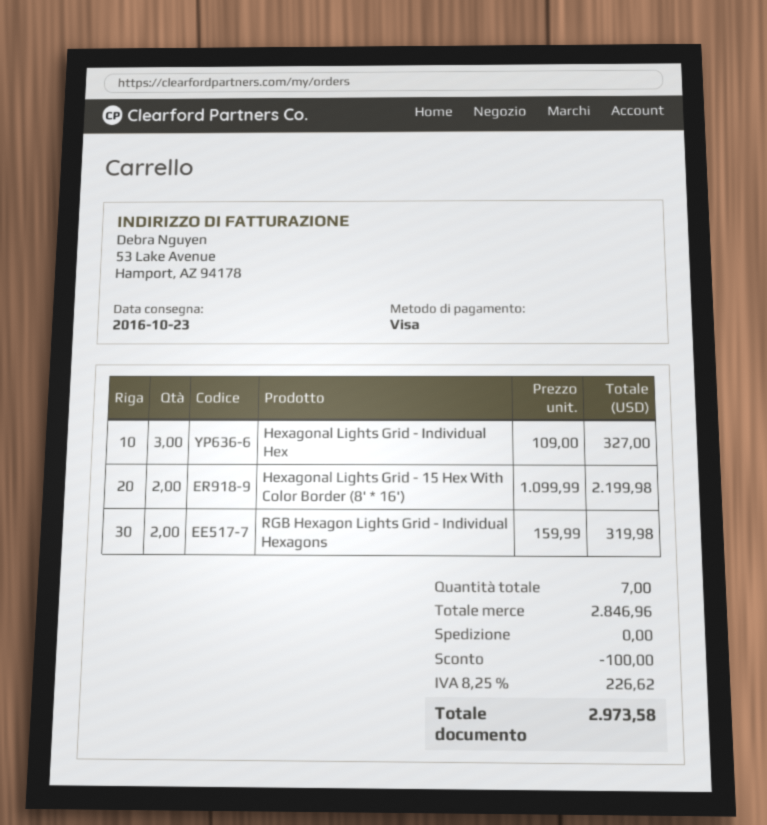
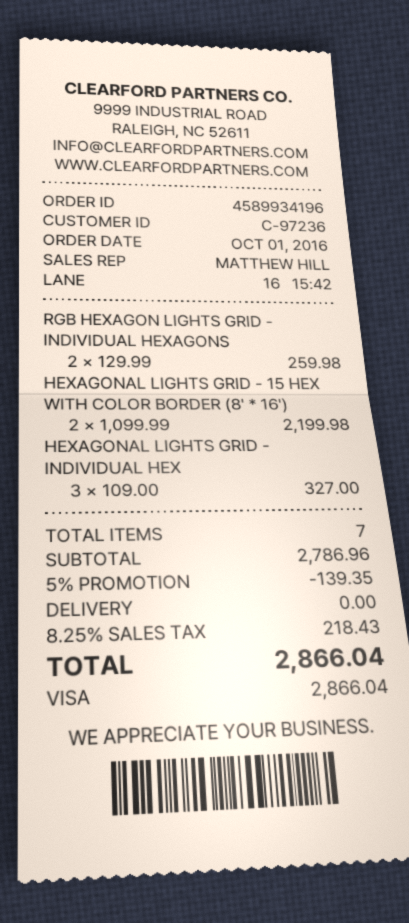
RGB Hexagon Lights Grid - Individual Hexagons: 2 x 159.99 = 319.98 -> 2 x 129.99 = 259.98
subtotal: 2846.96 -> 2786.96
discount: 100.00 -> 139.35
tax: 8.25% = 226.62 -> 8.25% = 218.43
total: 2973.58 -> 2866.04

